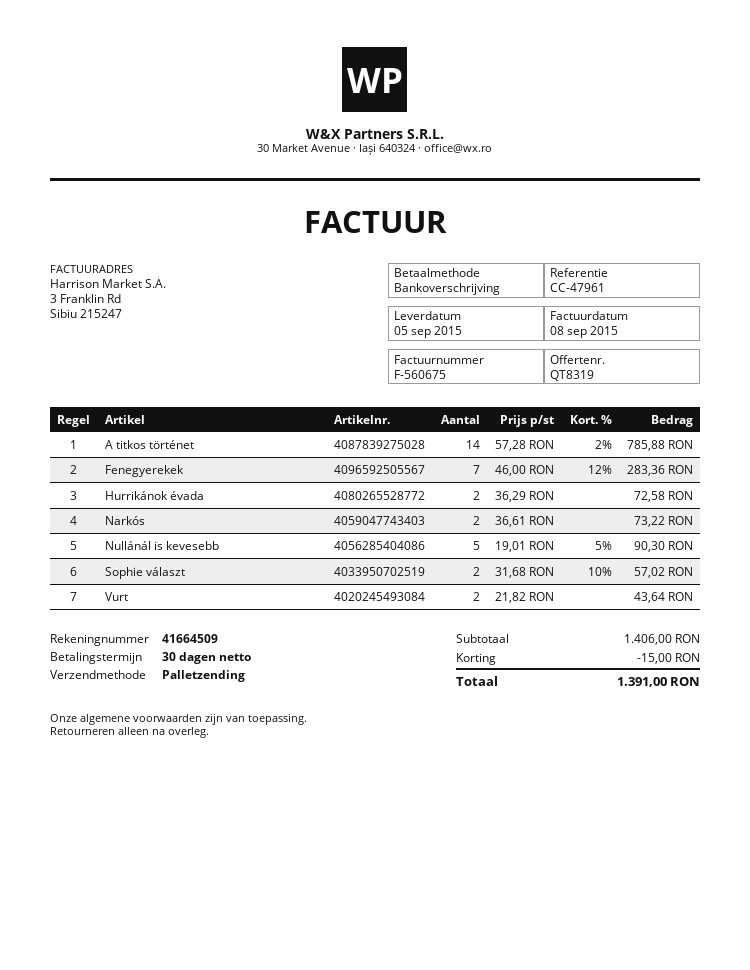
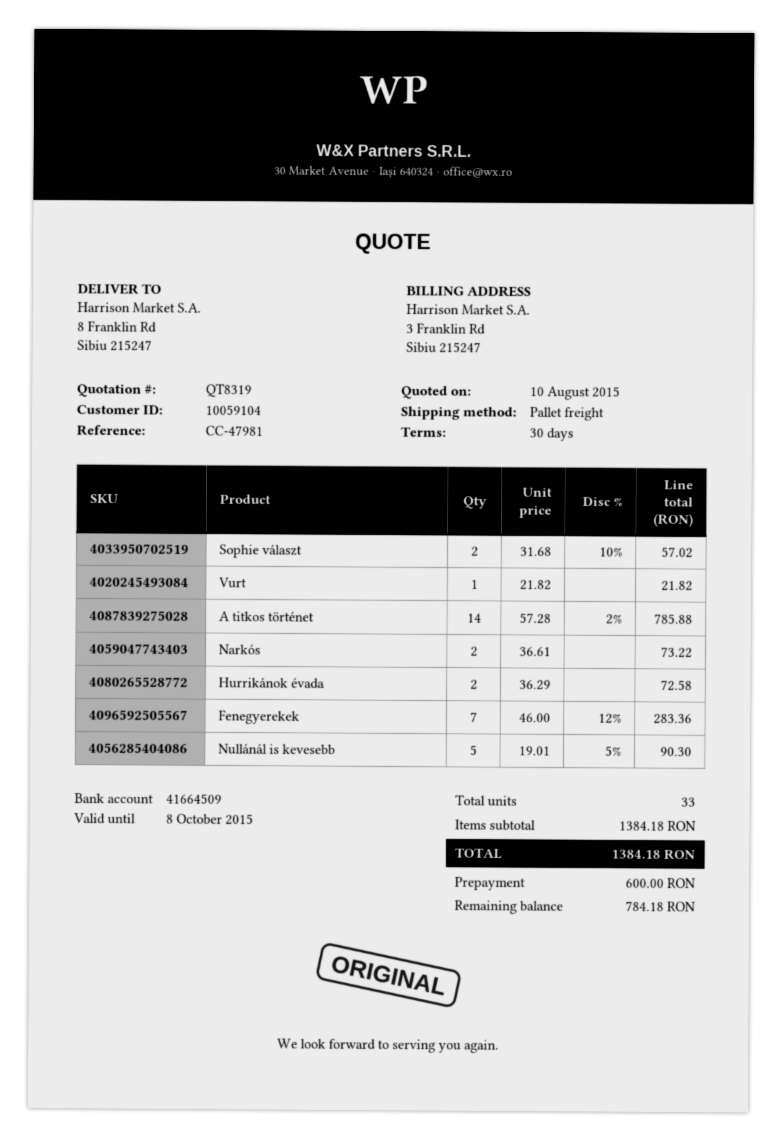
reference: CC-47961 -> CC-47981
Vurt: 2 x 21.82 = 43.64 -> 1 x 21.82 = 21.82
subtotal: 1406.00 -> 1384.18
discount: 15.00 -> none
total: 1391.00 -> 1384.18

